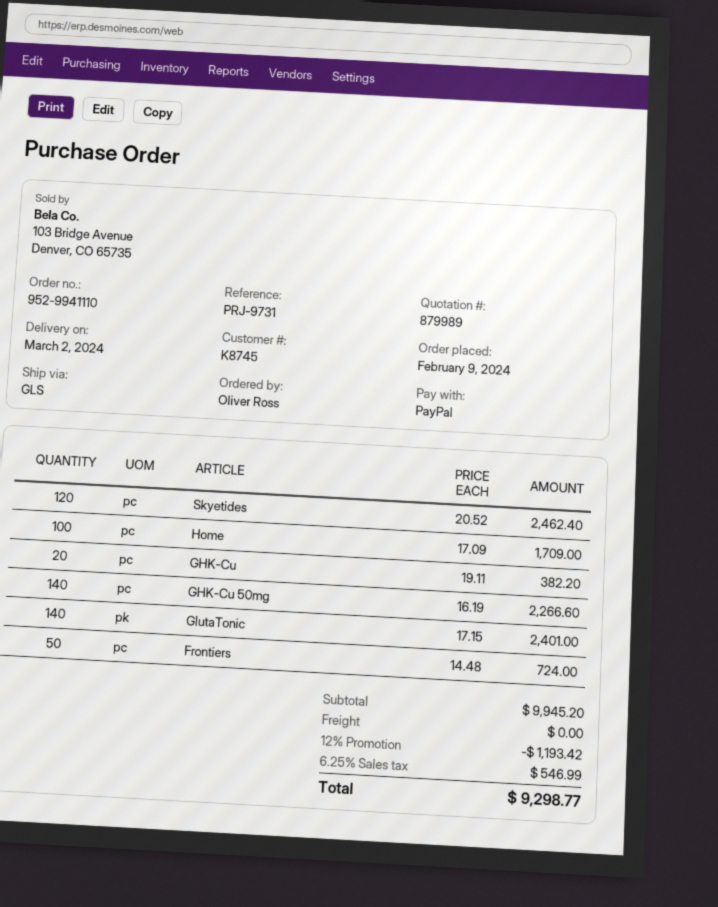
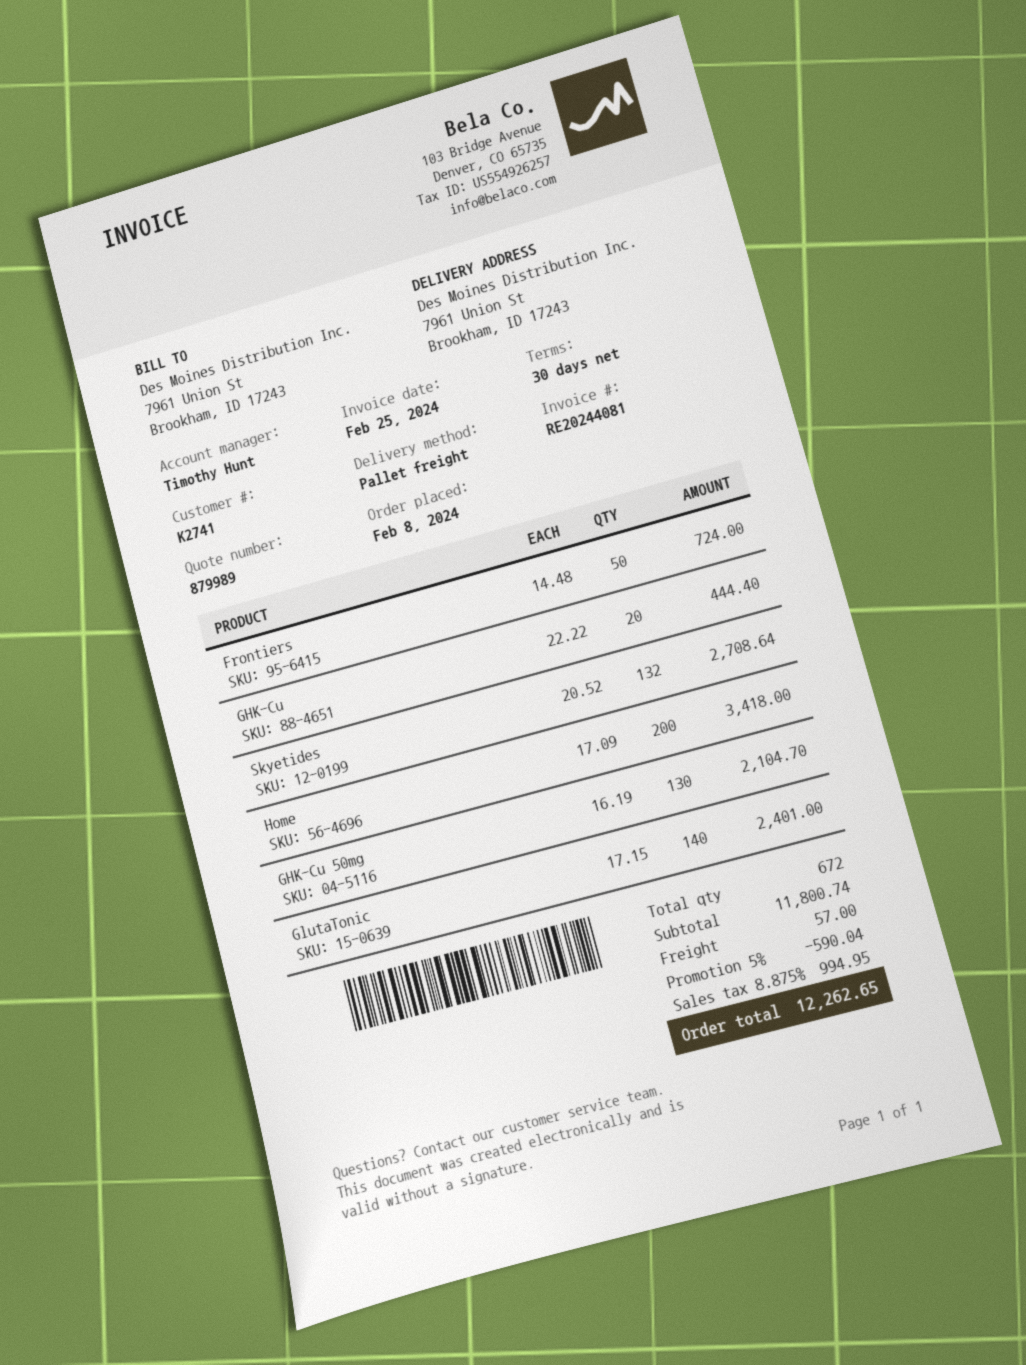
order date: 2024-02-09 -> 2024-02-08
customer number: K8745 -> K2741
shipping method: GLS -> pallet freight
Skyetides: 120 x 20.52 = 2462.40 -> 132 x 20.52 = 2708.64
Home: 100 x 17.09 = 1709.00 -> 200 x 17.09 = 3418.00
GHK-Cu: 20 x 19.11 = 382.20 -> 20 x 22.22 = 444.40
GHK-Cu 50mg: 140 x 16.19 = 2266.60 -> 130 x 16.19 = 2104.70
subtotal: 9945.20 -> 11800.74
discount: 12% = 1193.42 -> 5% = 590.04
shipping: 0.00 -> 57.00
tax: 6.25% = 546.99 -> 8.875% = 994.95
total: 9298.77 -> 12262.65

